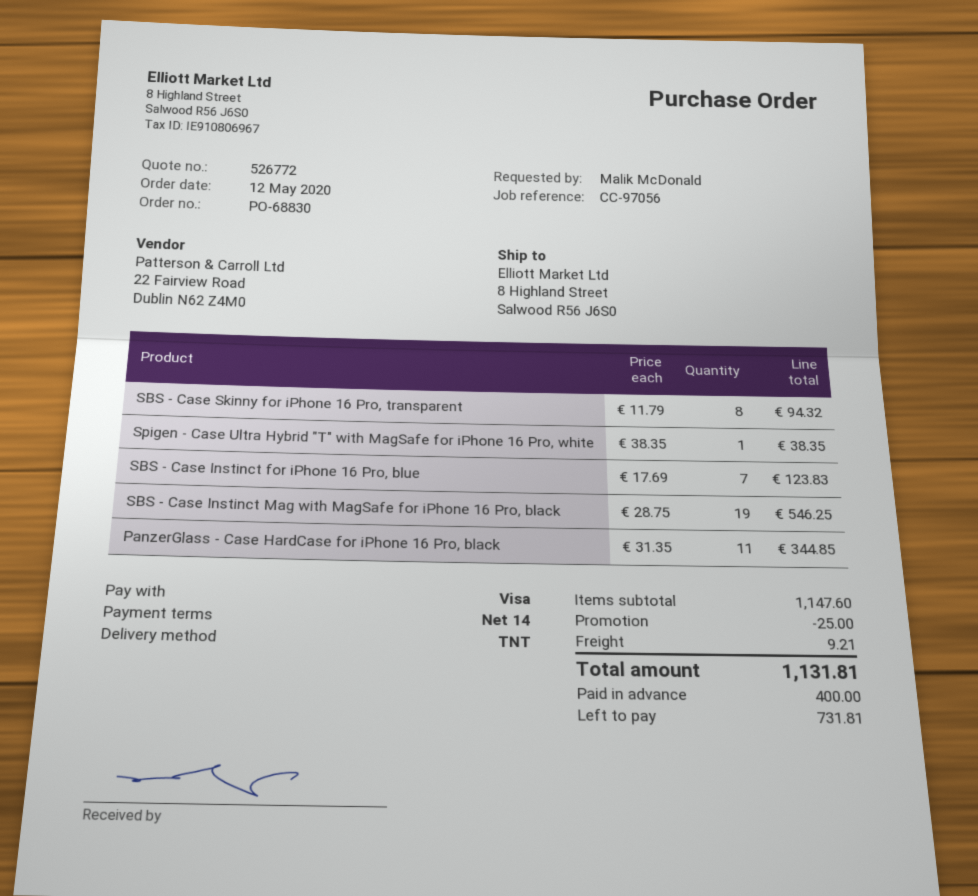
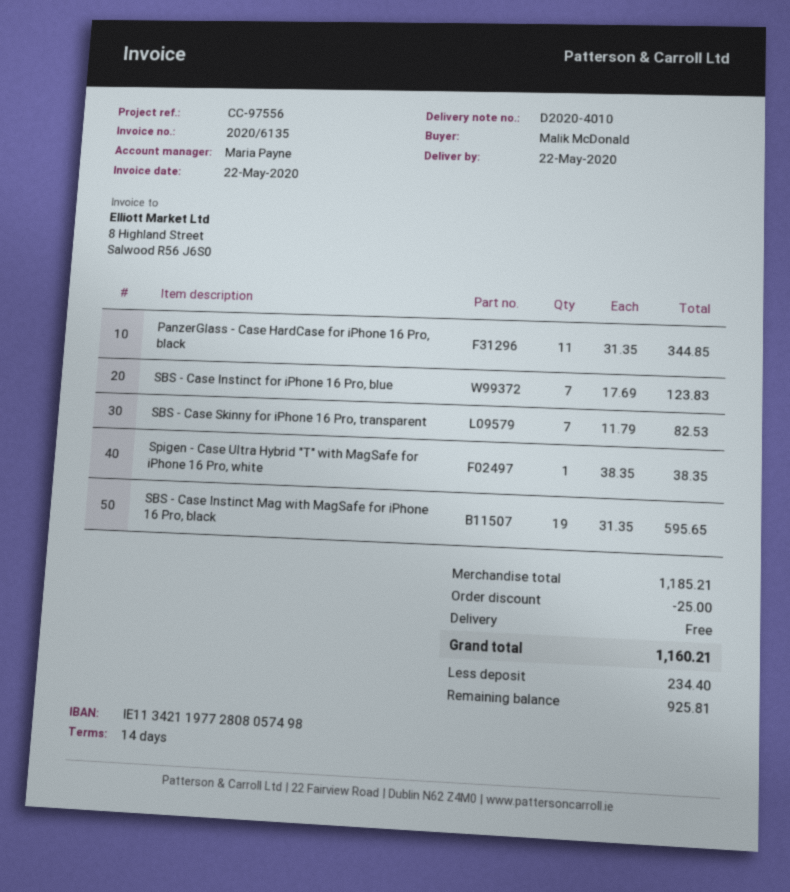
reference: CC-97056 -> CC-97556
SBS - Case Skinny for iPhone 16 Pro, transparent: 8 x 11.79 = 94.32 -> 7 x 11.79 = 82.53
SBS - Case Instinct Mag with MagSafe for iPhone 16 Pro, black: 19 x 28.75 = 546.25 -> 19 x 31.35 = 595.65
subtotal: 1147.60 -> 1185.21
shipping: 9.21 -> 0.00
total: 1131.81 -> 1160.21
deposit: 400.00 -> 234.40
balance: 731.81 -> 925.81

